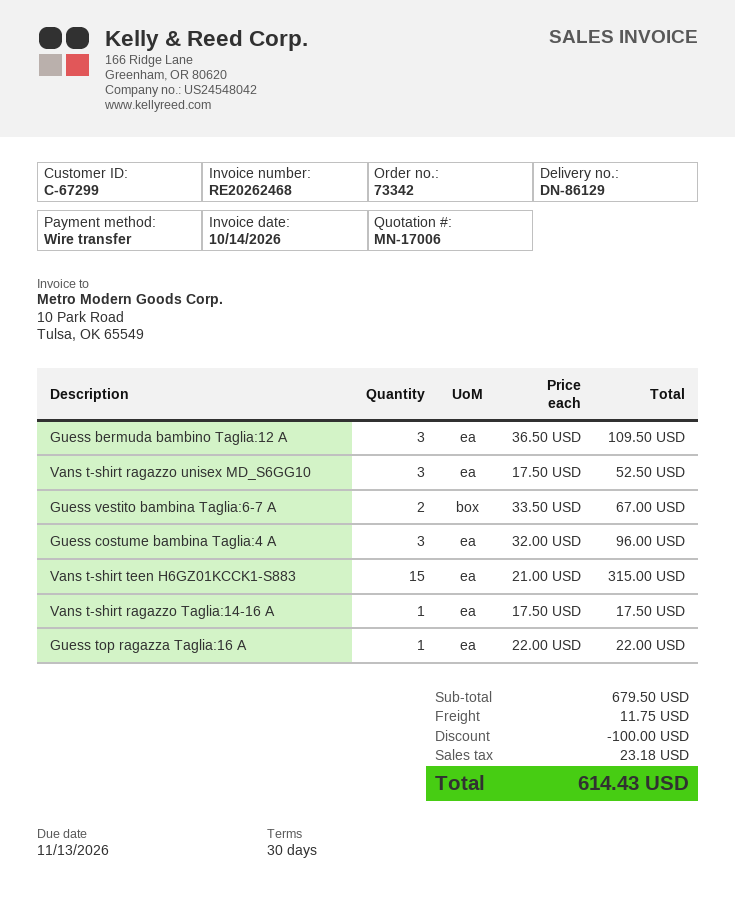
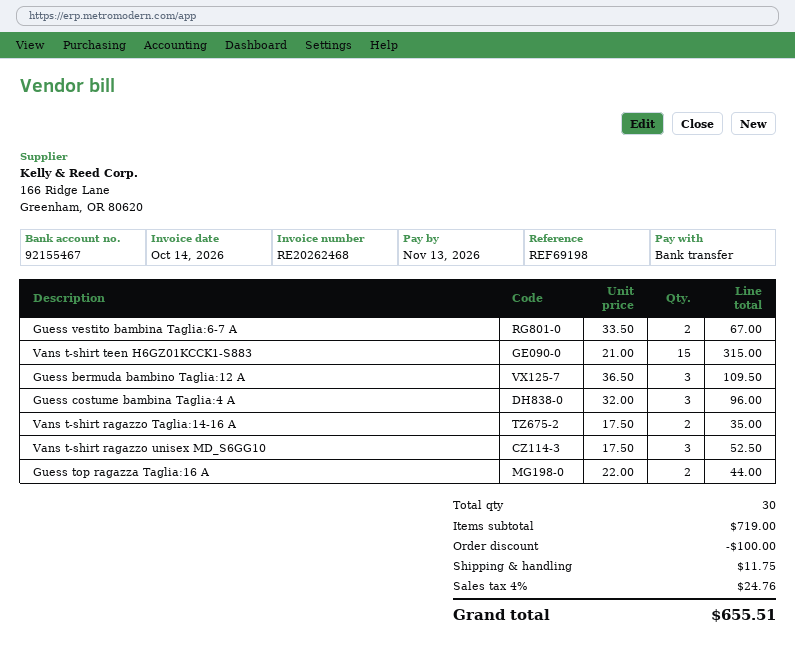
Vans t-shirt ragazzo Taglia:14-16 A: 1 x 17.50 = 17.50 -> 2 x 17.50 = 35.00
Guess top ragazza Taglia:16 A: 1 x 22.00 = 22.00 -> 2 x 22.00 = 44.00
subtotal: 679.50 -> 719.00
tax: 23.18 -> 24.76
total: 614.43 -> 655.51

